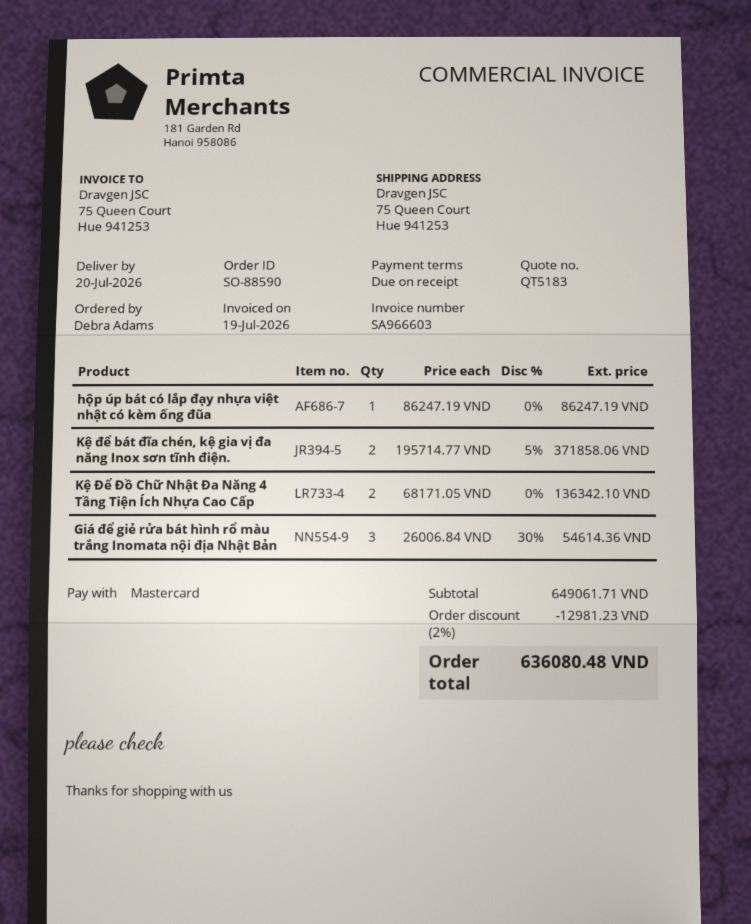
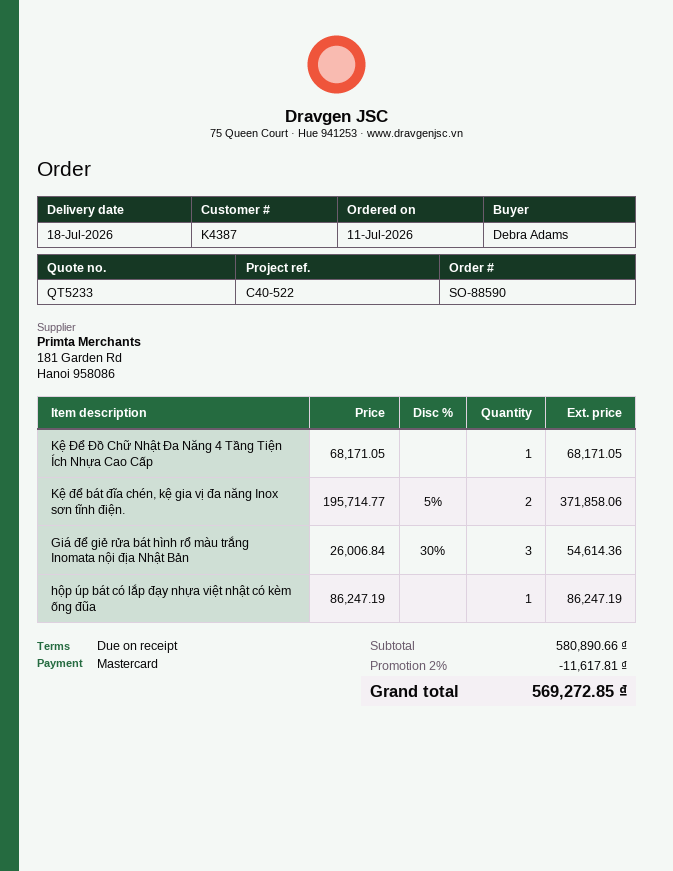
quote number: QT5183 -> QT5233
delivery date: 2026-07-20 -> 2026-07-18
Kệ Để Đồ Chữ Nhật Đa Năng 4 Tầng Tiện Ích Nhựa Cao Cấp: 2 x 68171.05 = 136342.10 -> 1 x 68171.05 = 68171.05
subtotal: 649061.71 -> 580890.66
discount: 2% = 12981.23 -> 2% = 11617.81
total: 636080.48 -> 569272.85

